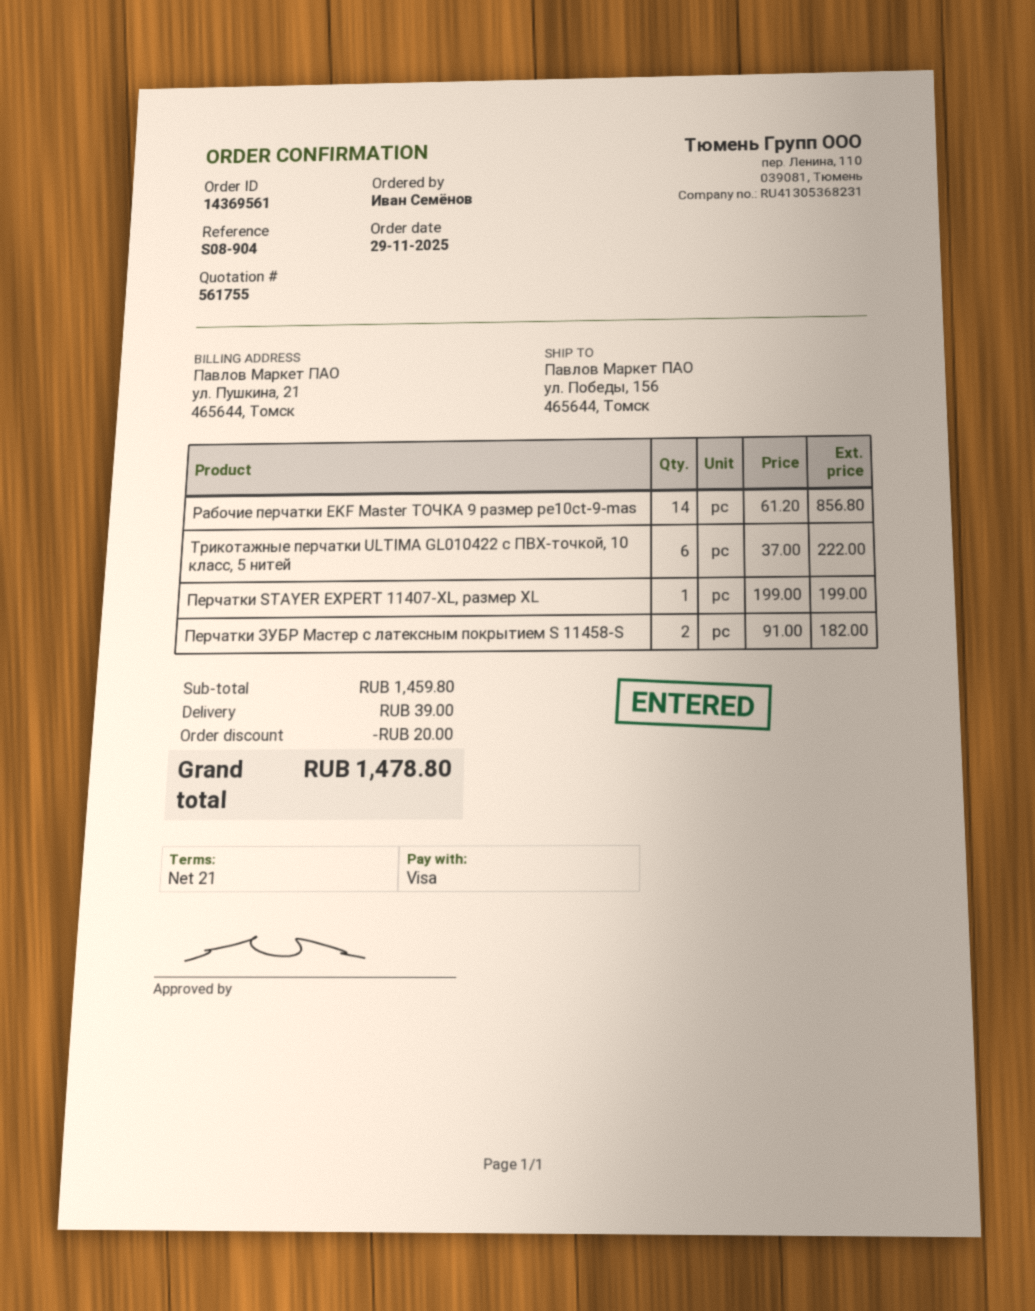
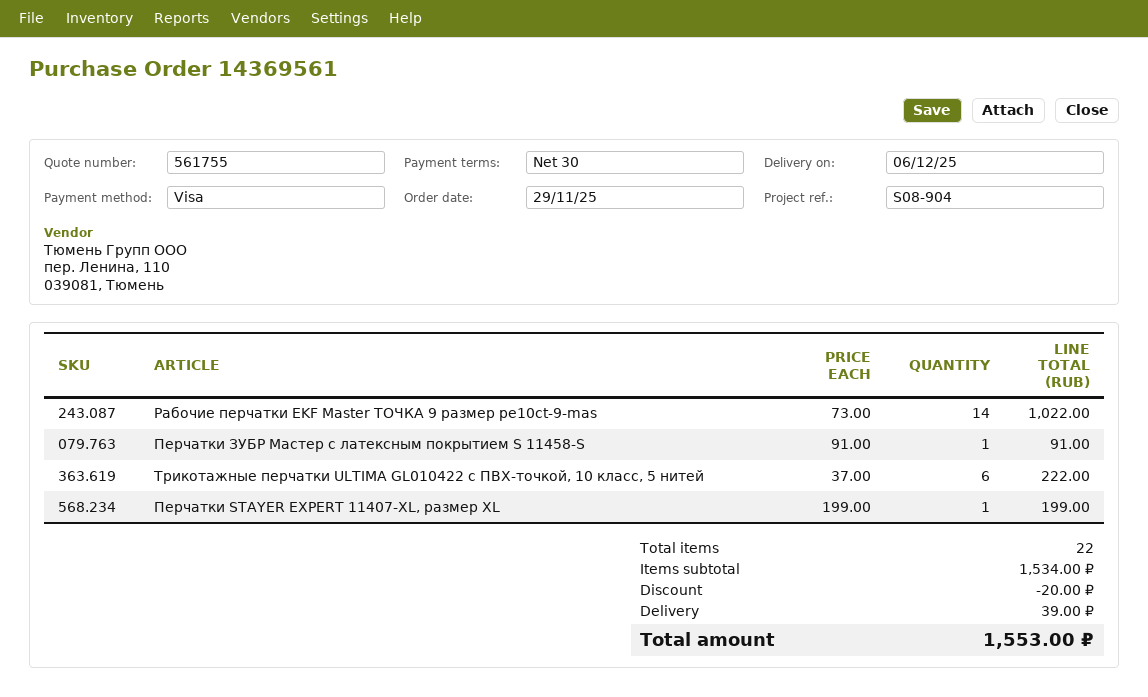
payment terms: 21 days -> 30 days
Рабочие перчатки EKF Master ТОЧКА 9 размер pe10ct-9-mas: 14 x 61.20 = 856.80 -> 14 x 73.00 = 1022.00
Перчатки ЗУБР Мастер с латексным покрытием S 11458-S: 2 x 91.00 = 182.00 -> 1 x 91.00 = 91.00
subtotal: 1459.80 -> 1534.00
total: 1478.80 -> 1553.00

